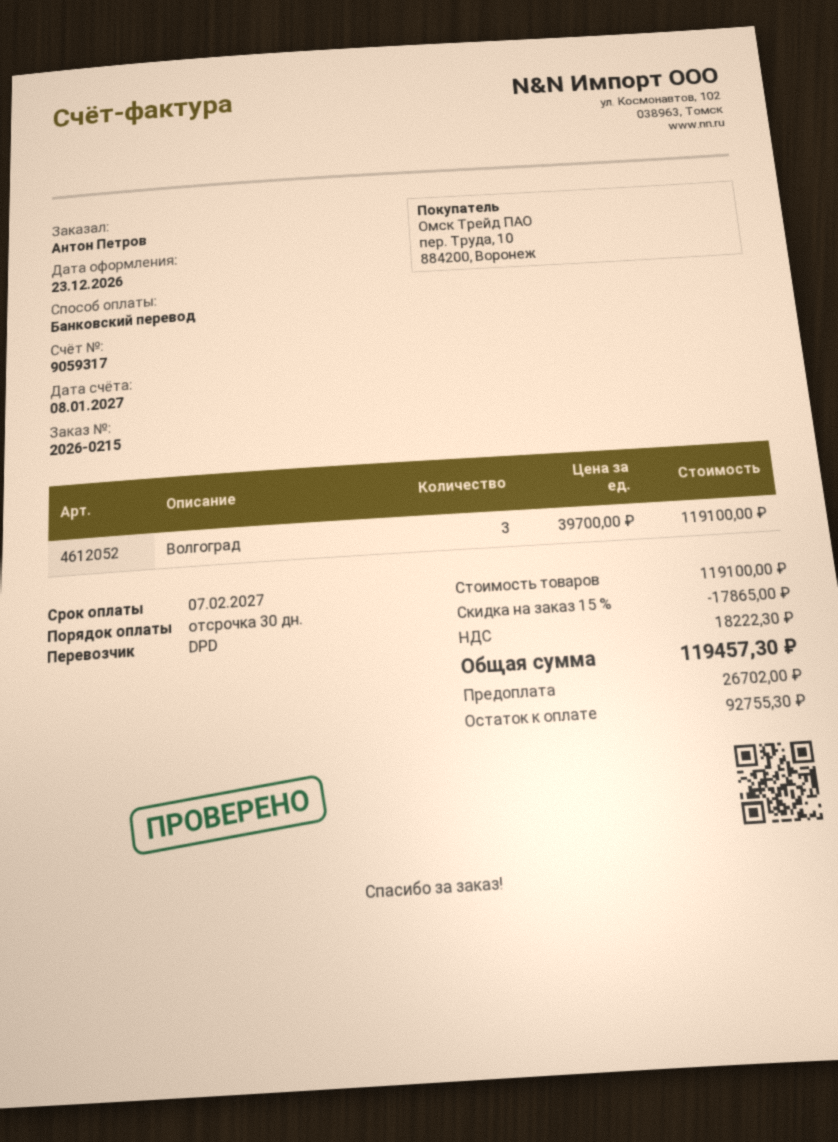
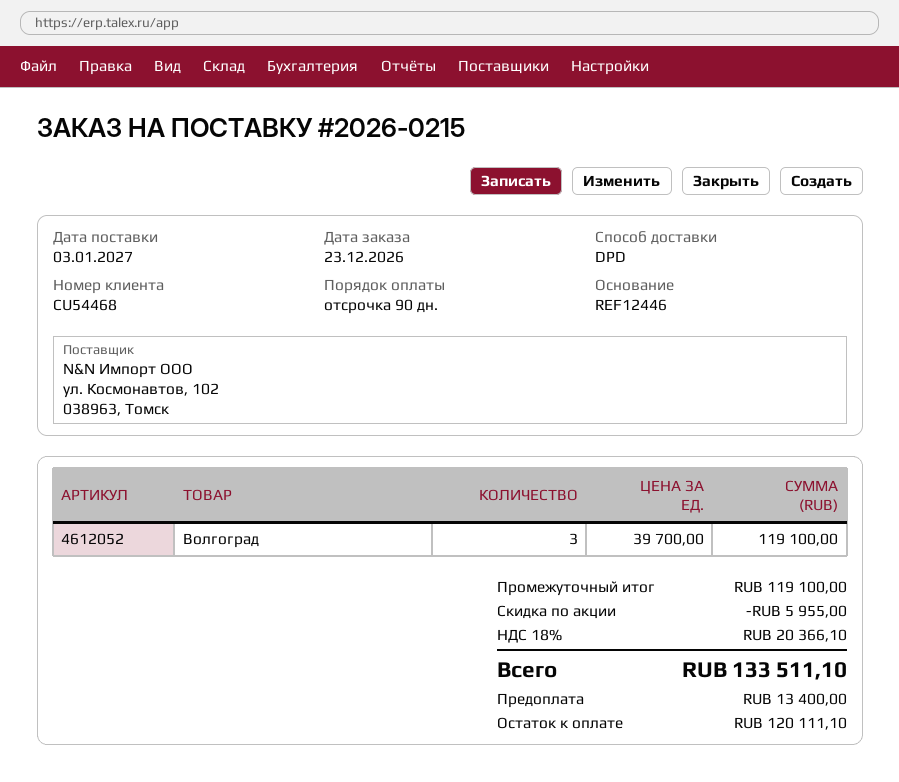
payment terms: 30 days -> 90 days
discount: 17865.00 -> 5955.00
tax: 18222.30 -> 20366.10
total: 119457.30 -> 133511.10
deposit: 26702.00 -> 13400.00
balance: 92755.30 -> 120111.10

